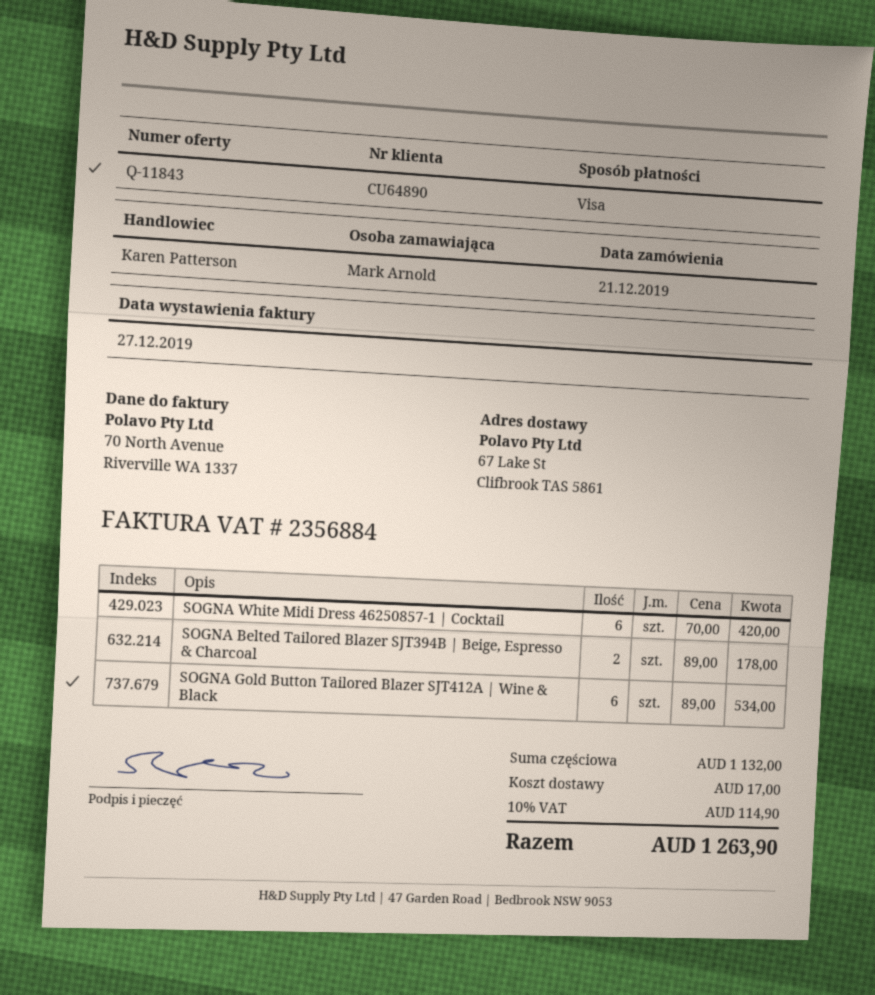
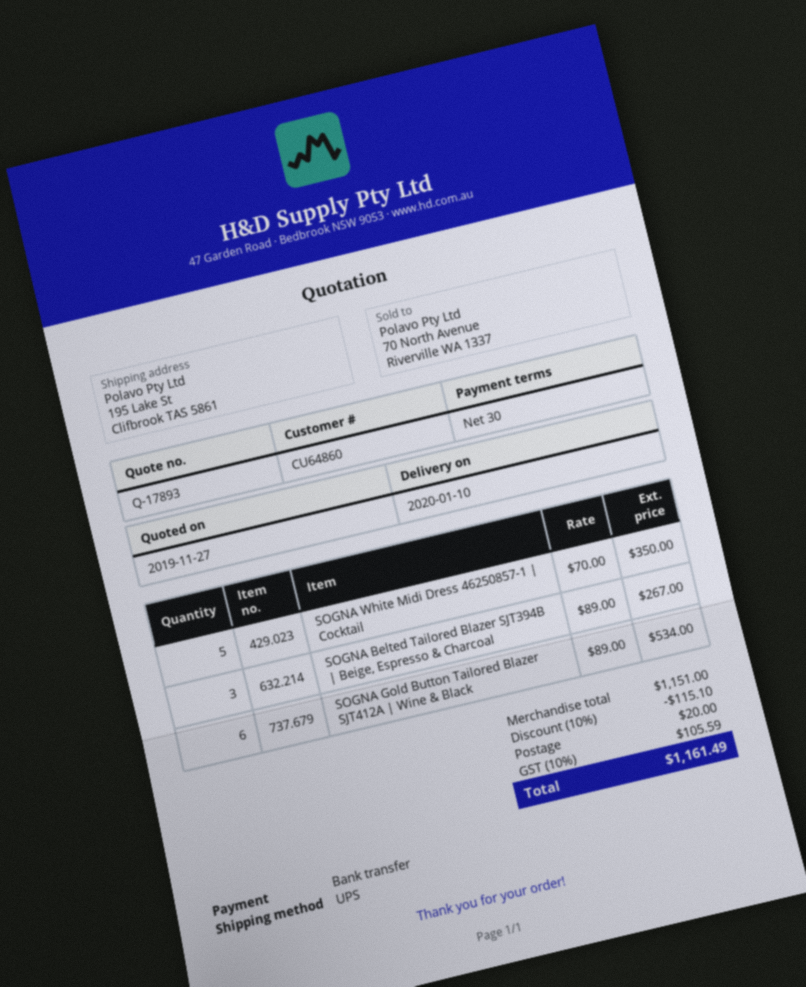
quote number: Q-11843 -> Q-17893
customer number: CU64890 -> CU64860
payment method: Visa -> bank transfer
ship to: 67 Lake St, Clifbrook TAS 5861 -> 195 Lake St, Clifbrook TAS 5861
SOGNA White Midi Dress 46250857-1 | Cocktail: 6 x 70.00 = 420.00 -> 5 x 70.00 = 350.00
SOGNA Belted Tailored Blazer SJT394B | Beige, Espresso & Charcoal: 2 x 89.00 = 178.00 -> 3 x 89.00 = 267.00
subtotal: 1132.00 -> 1151.00
discount: none -> 10% = 115.10
shipping: 17.00 -> 20.00
tax: 10% = 114.90 -> 10% = 105.59
total: 1263.90 -> 1161.49

